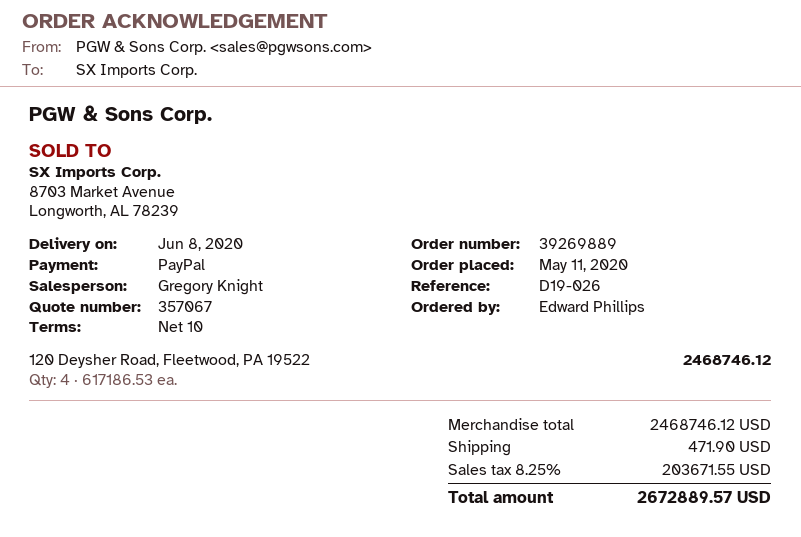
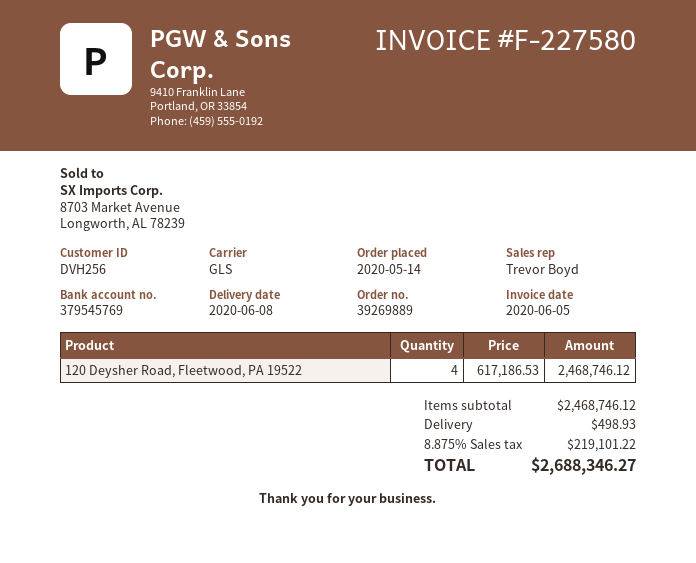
order date: 2020-05-11 -> 2020-05-14
sales rep: Gregory Knight -> Trevor Boyd
shipping: 471.90 -> 498.93
tax: 8.25% = 203671.55 -> 8.875% = 219101.22
total: 2672889.57 -> 2688346.27

